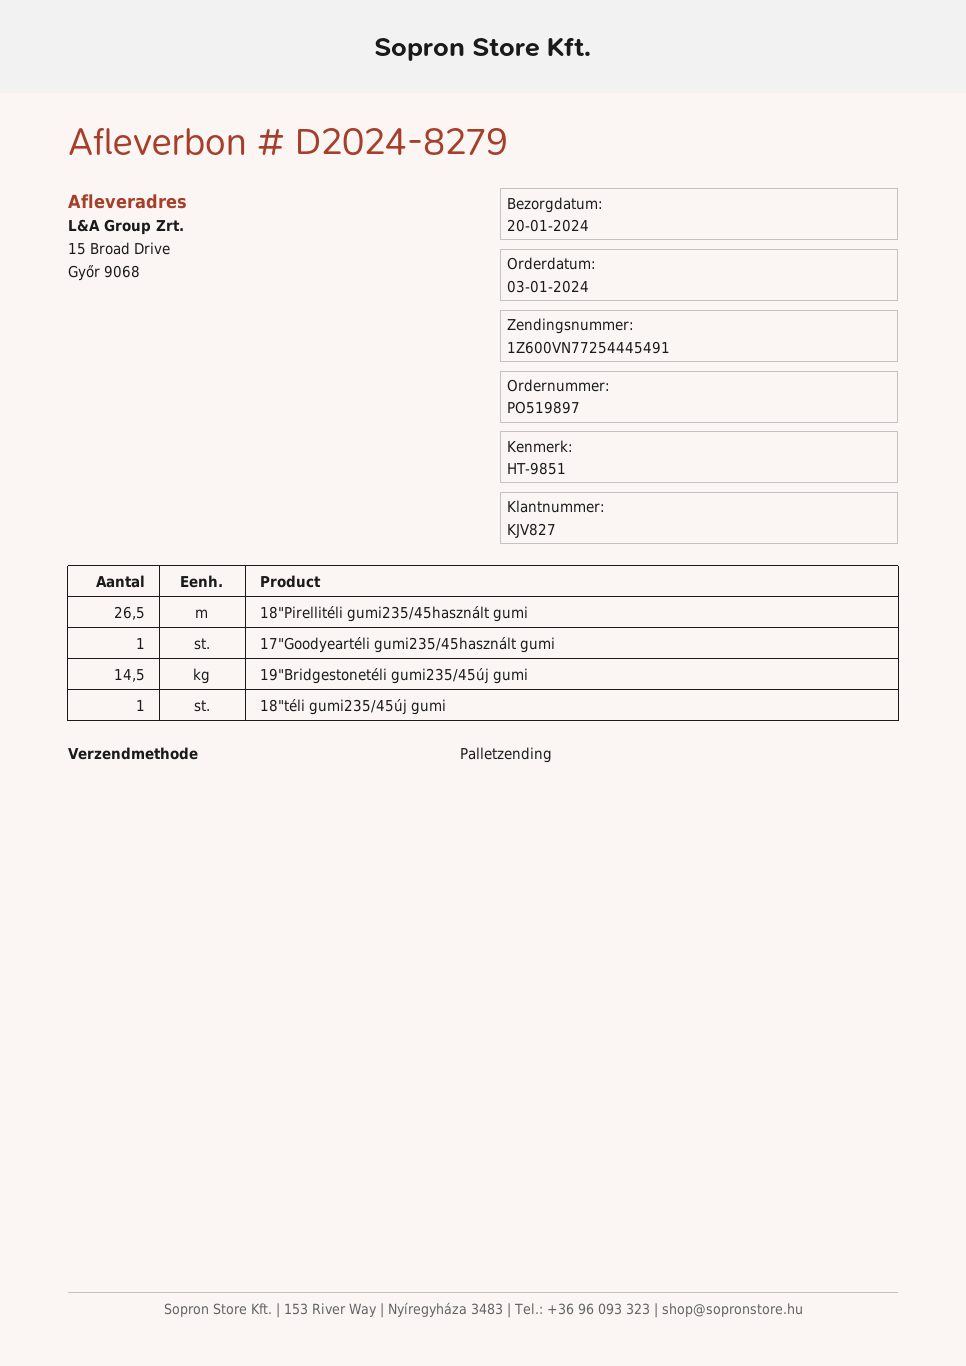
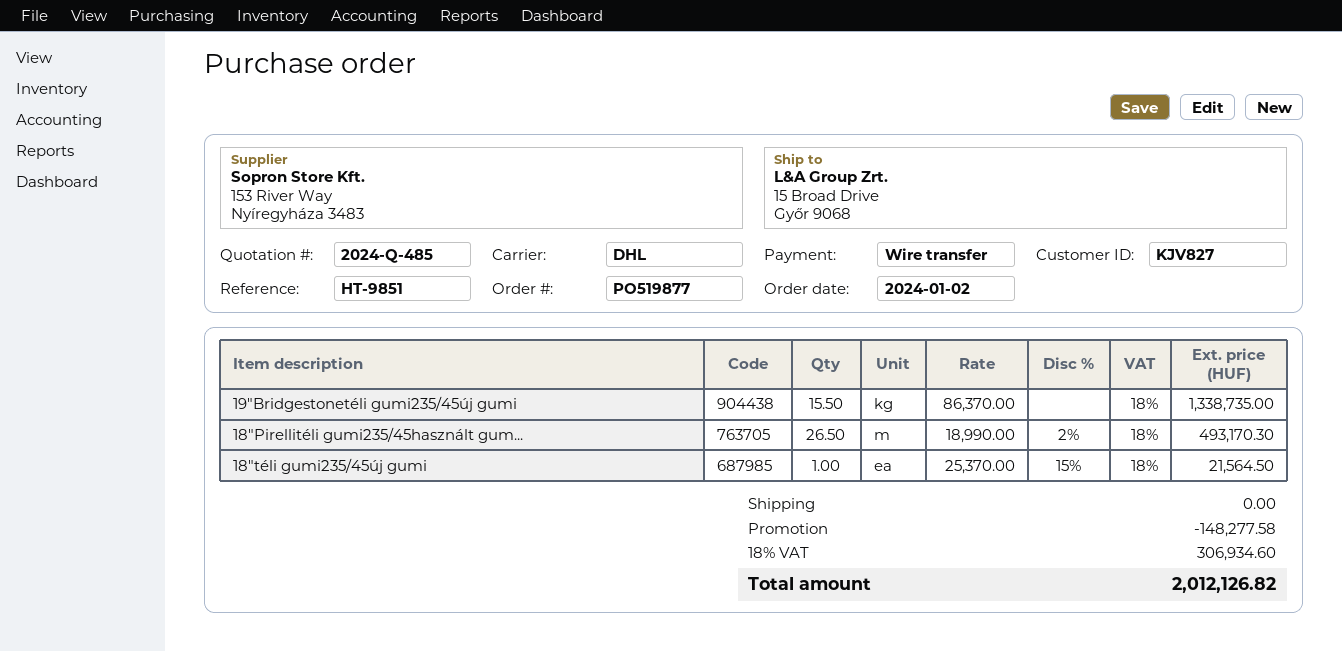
order number: PO519897 -> PO519877
order date: 2024-01-03 -> 2024-01-02
shipping method: pallet freight -> DHL
17"Goodyeartéli gumi235/45használt gumi: 1 -> none
19"Bridgestonetéli gumi235/45új gumi: 14.5 -> 15.5

